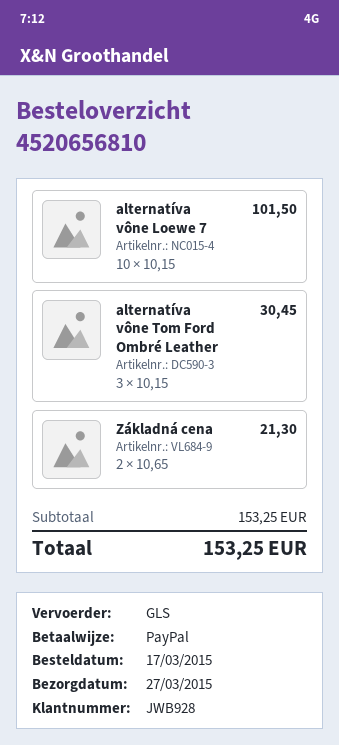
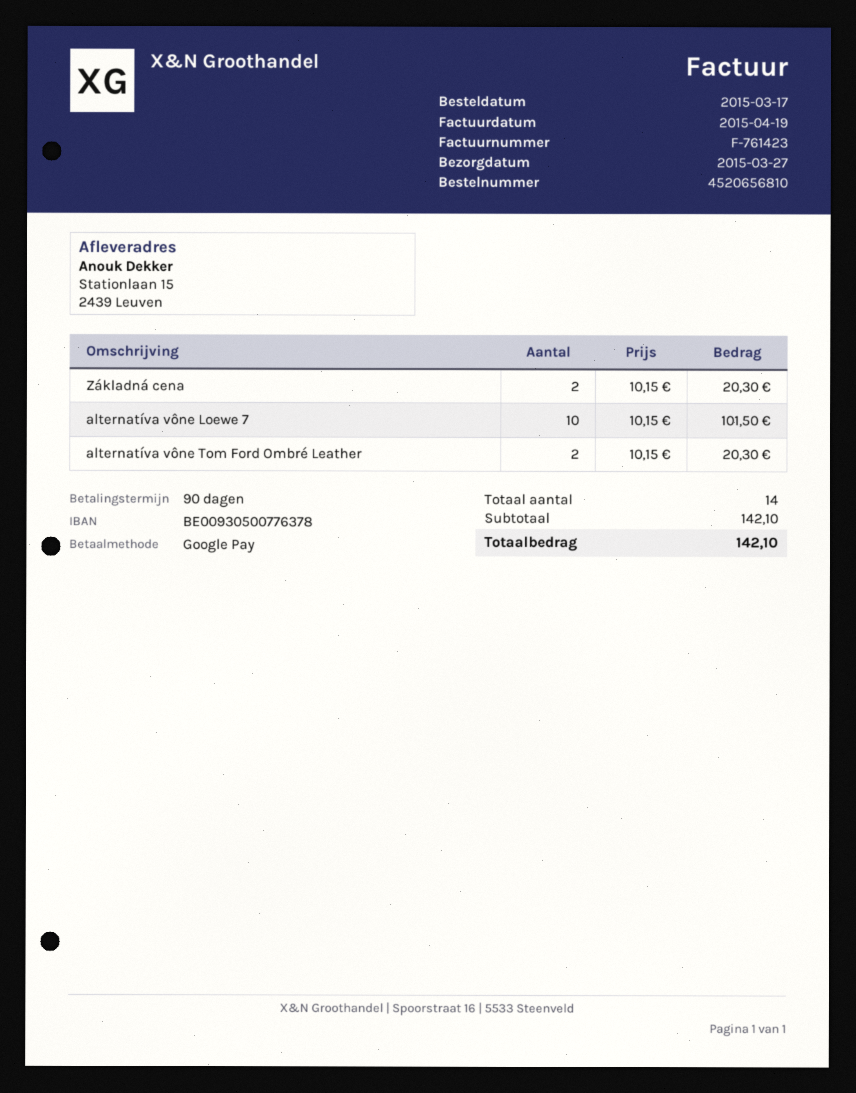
payment method: PayPal -> Google Pay
alternatíva vône Tom Ford Ombré Leather: 3 x 10.15 = 30.45 -> 2 x 10.15 = 20.30
Základná cena: 2 x 10.65 = 21.30 -> 2 x 10.15 = 20.30
subtotal: 153.25 -> 142.10
total: 153.25 -> 142.10

